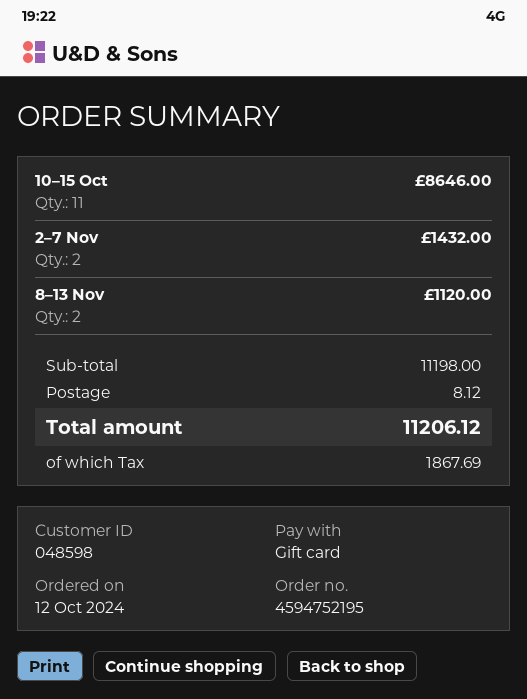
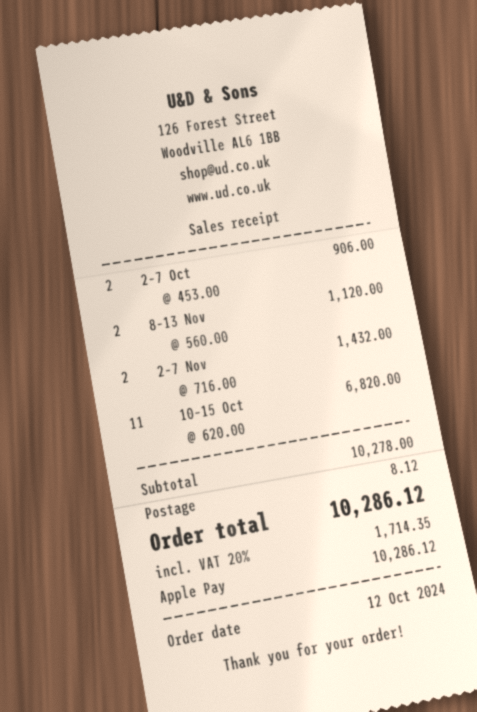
payment method: gift card -> Apple Pay
10–15 Oct: 11 for 8646.00 -> 11 for 6820.00
2–7 Oct: none -> 2 for 906.00
subtotal: 11198.00 -> 10278.00
tax: 1867.69 -> 1714.35
total: 11206.12 -> 10286.12

